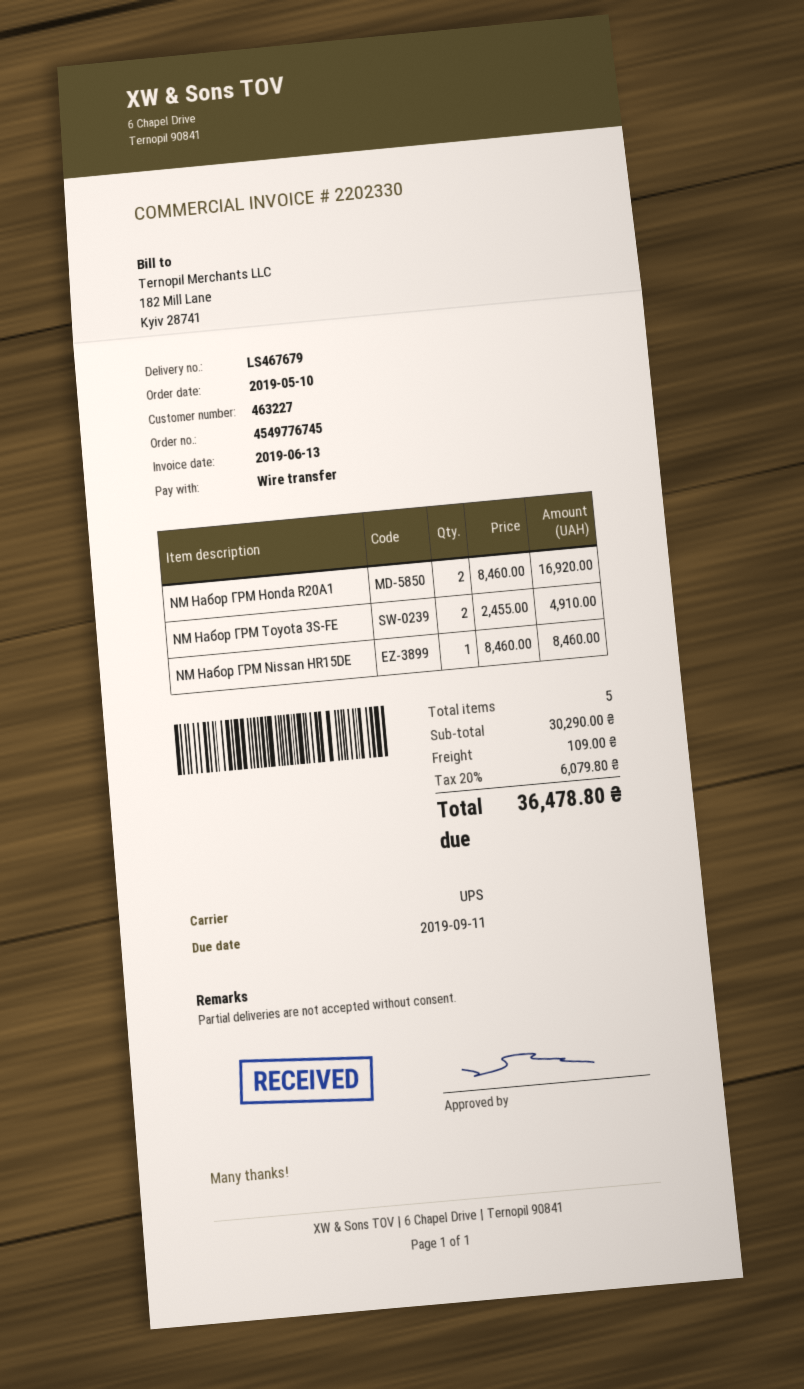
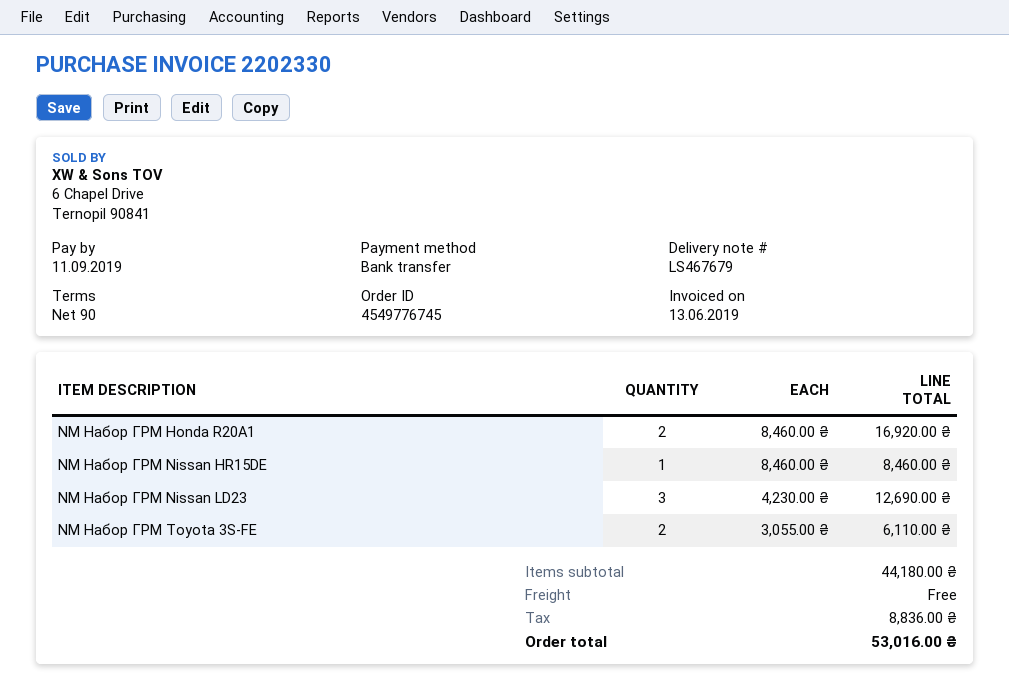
NM Набор ГРМ Toyota 3S-FE: 2 x 2455.00 = 4910.00 -> 2 x 3055.00 = 6110.00
NM Набор ГРМ Nissan LD23: none -> 3 x 4230.00 = 12690.00
subtotal: 30290.00 -> 44180.00
shipping: 109.00 -> 0.00
tax: 6079.80 -> 8836.00
total: 36478.80 -> 53016.00

